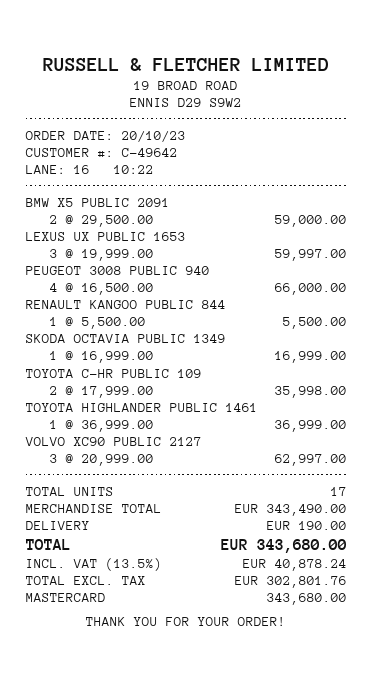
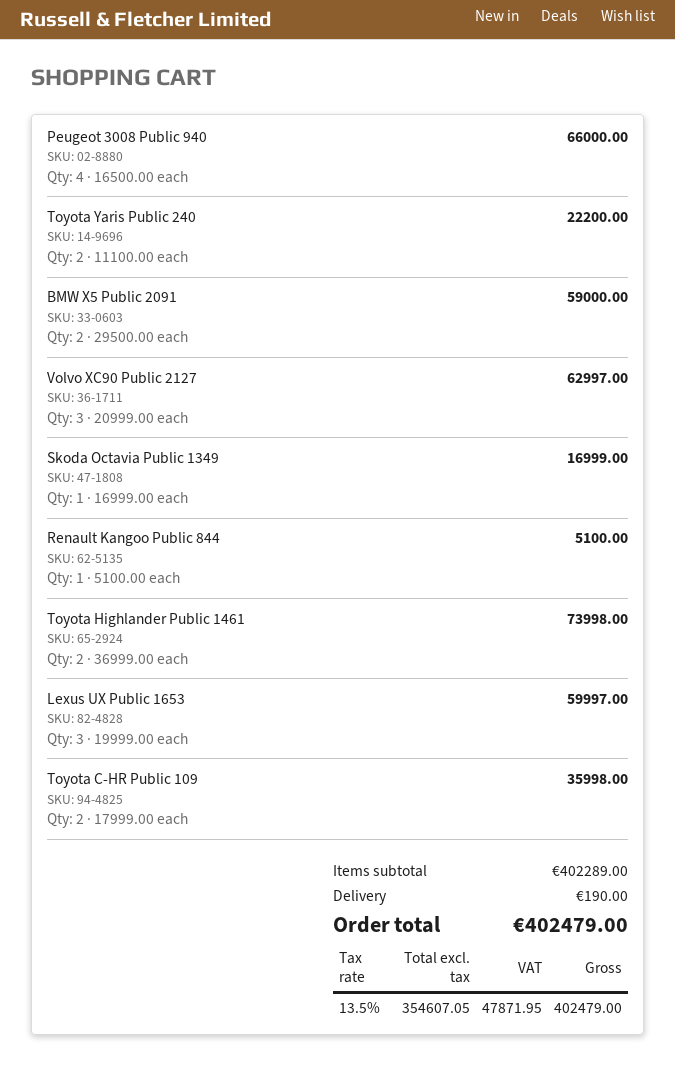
RENAULT KANGOO PUBLIC 844: 1 x 5500.00 = 5500.00 -> 1 x 5100.00 = 5100.00
TOYOTA HIGHLANDER PUBLIC 1461: 1 x 36999.00 = 36999.00 -> 2 x 36999.00 = 73998.00
Toyota Yaris Public 240: none -> 2 x 11100.00 = 22200.00
subtotal: 343490.00 -> 402289.00
net: 302801.76 -> 354607.05
tax: 13.5% = 40878.24 -> 13.5% = 47871.95
total: 343680.00 -> 402479.00

